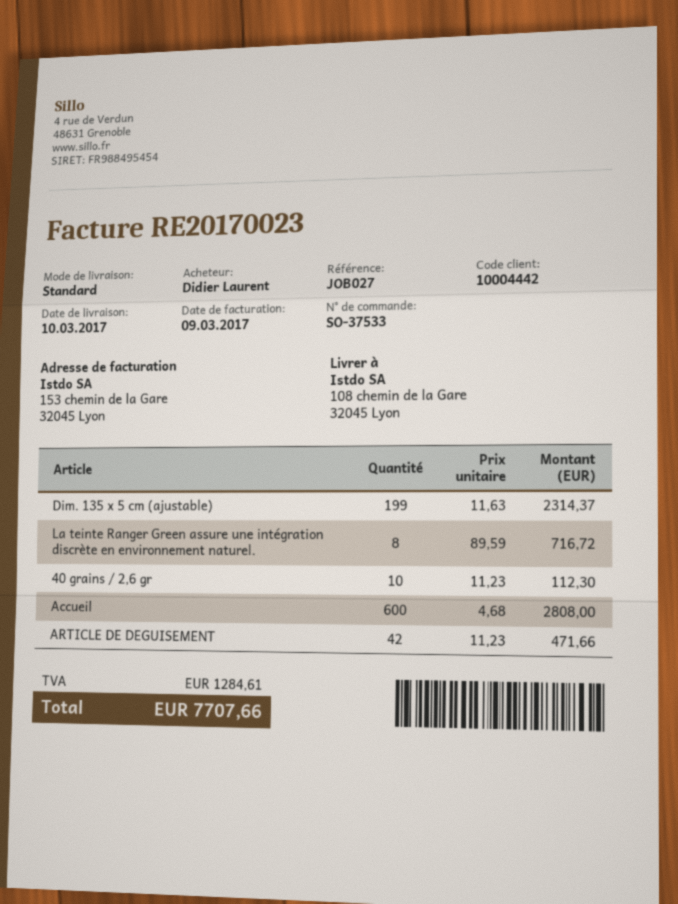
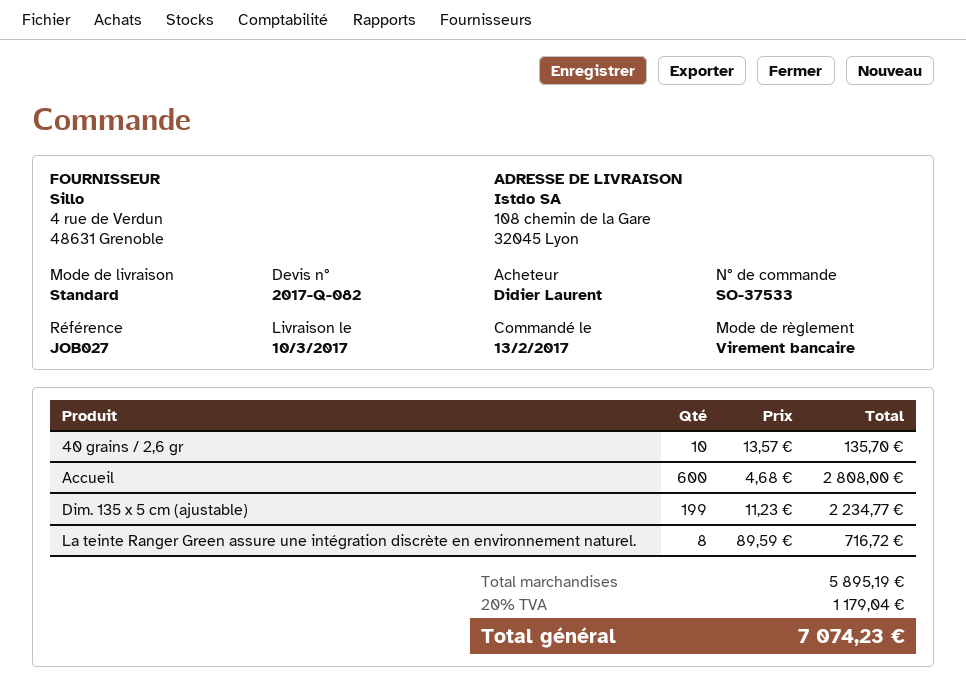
Dim. 135 x 5 cm (ajustable): 199 x 11.63 = 2314.37 -> 199 x 11.23 = 2234.77
40 grains / 2,6 gr: 10 x 11.23 = 112.30 -> 10 x 13.57 = 135.70
ARTICLE DE DEGUISEMENT: 42 x 11.23 = 471.66 -> none
tax: 1284.61 -> 1179.04
total: 7707.66 -> 7074.23

